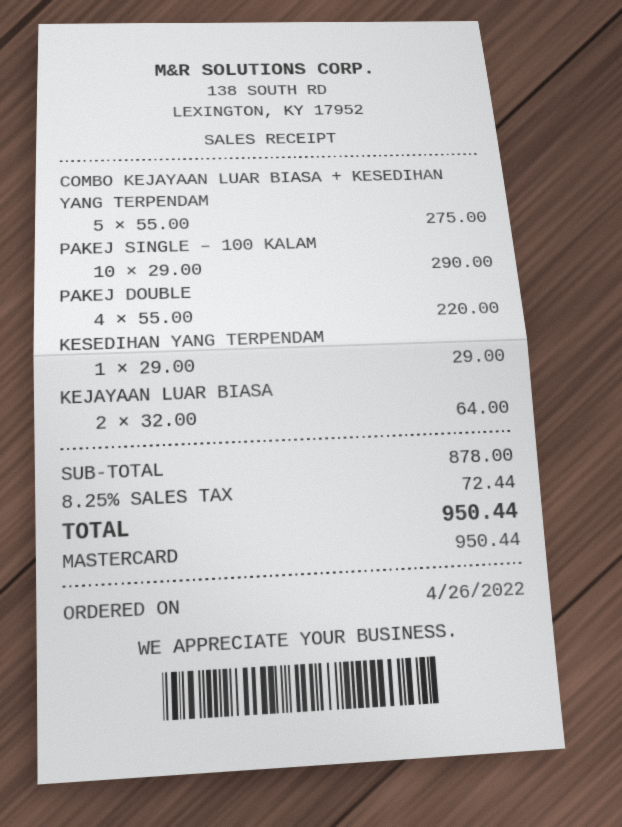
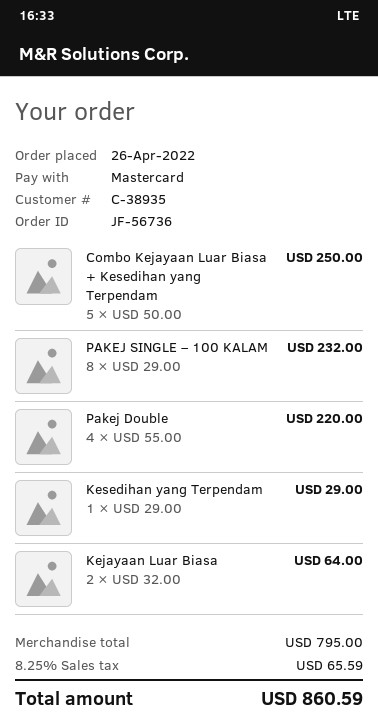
COMBO KEJAYAAN LUAR BIASA + KESEDIHAN YANG TERPENDAM: 5 x 55.00 = 275.00 -> 5 x 50.00 = 250.00
PAKEJ SINGLE – 100 KALAM: 10 x 29.00 = 290.00 -> 8 x 29.00 = 232.00
subtotal: 878.00 -> 795.00
tax: 8.25% = 72.44 -> 8.25% = 65.59
total: 950.44 -> 860.59

